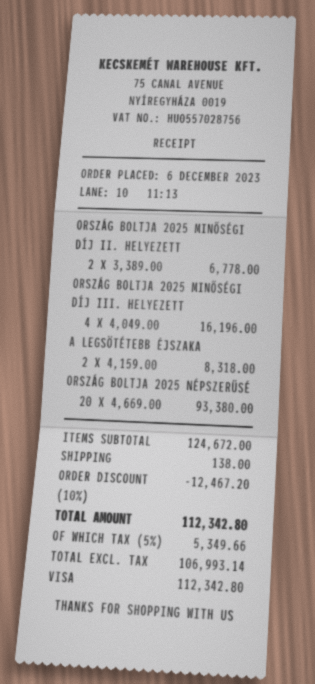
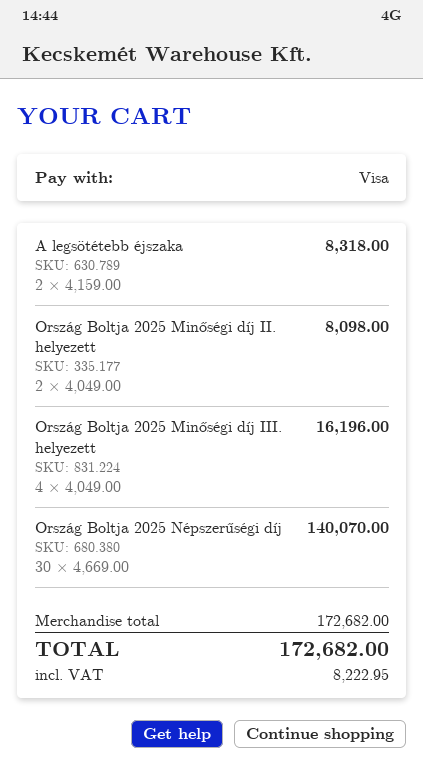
ORSZÁG BOLTJA 2025 MINŐSÉGI DÍJ II. HELYEZETT: 2 x 3389.00 = 6778.00 -> 2 x 4049.00 = 8098.00
ORSZÁG BOLTJA 2025 NÉPSZERŰSÉ: 20 x 4669.00 = 93380.00 -> 30 x 4669.00 = 140070.00
subtotal: 124672.00 -> 172682.00
discount: 10% = 12467.20 -> none
shipping: 138.00 -> none
tax: 5349.66 -> 8222.95
total: 112342.80 -> 172682.00

